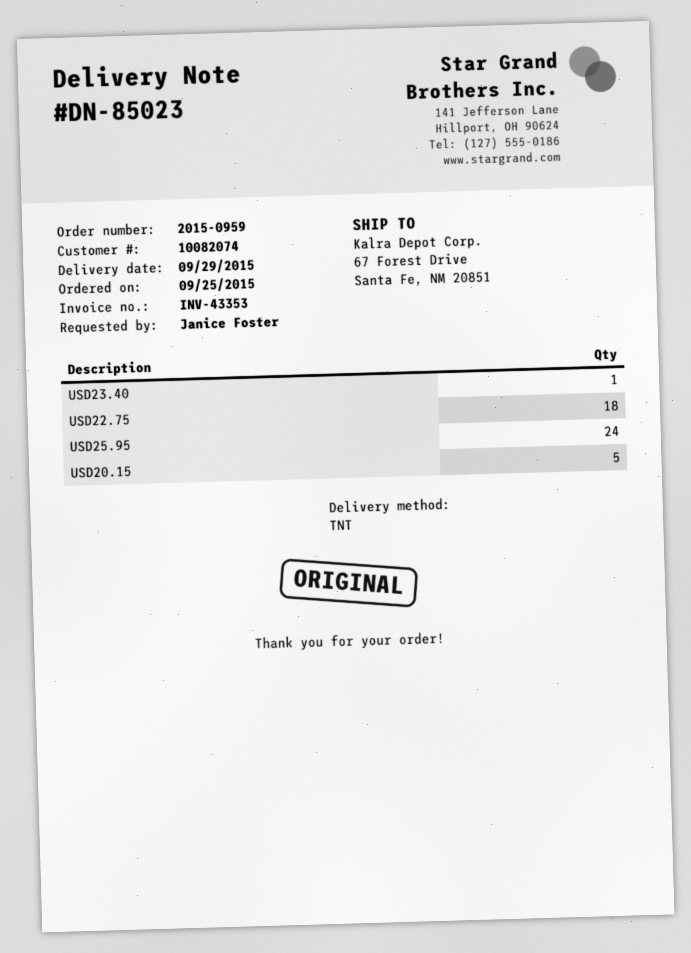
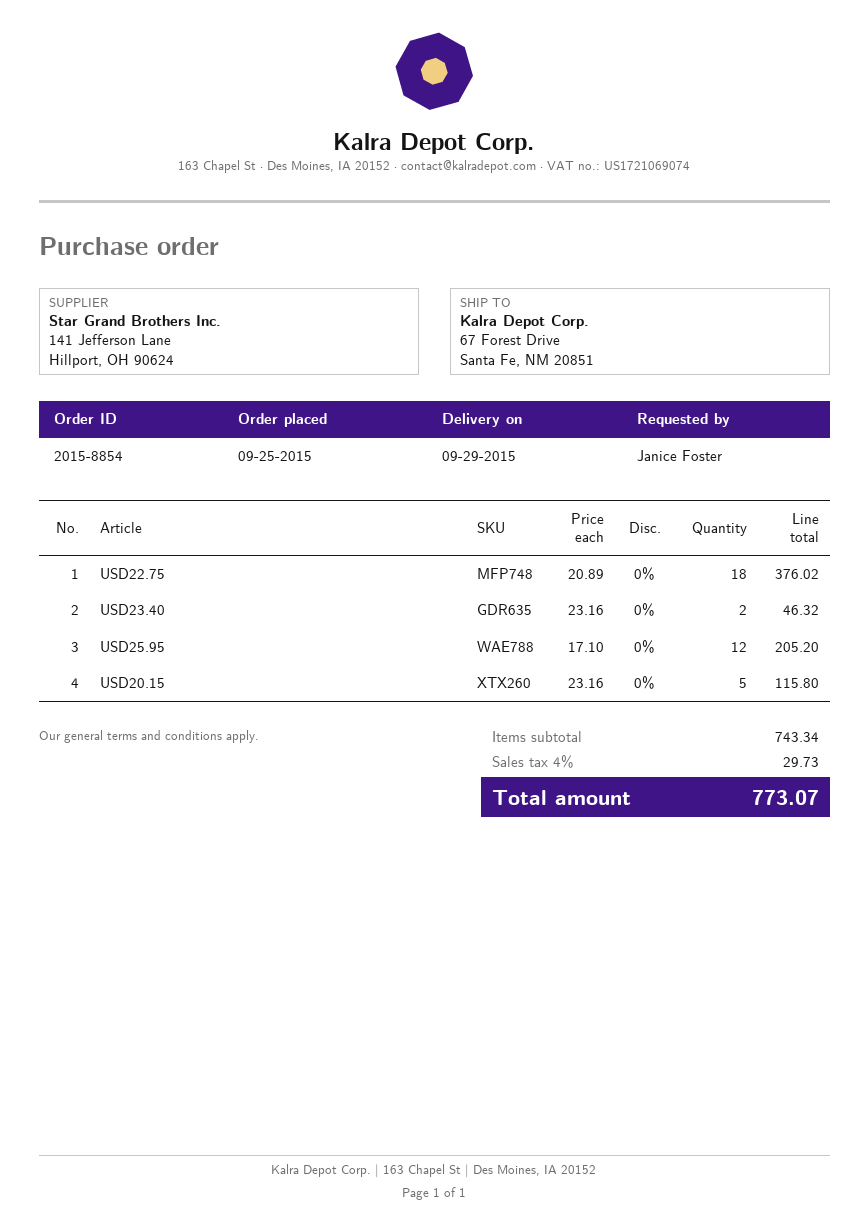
order number: 2015-0959 -> 2015-8854
USD23.40: 1 -> 2
USD25.95: 24 -> 12

